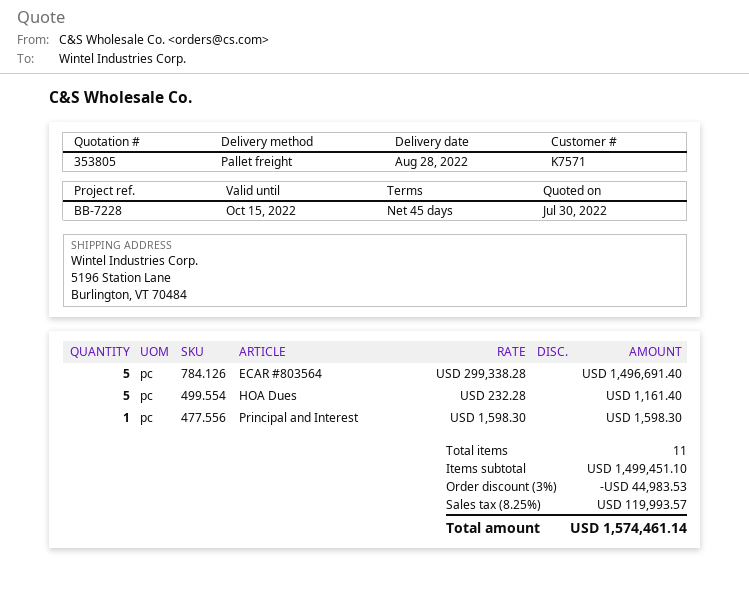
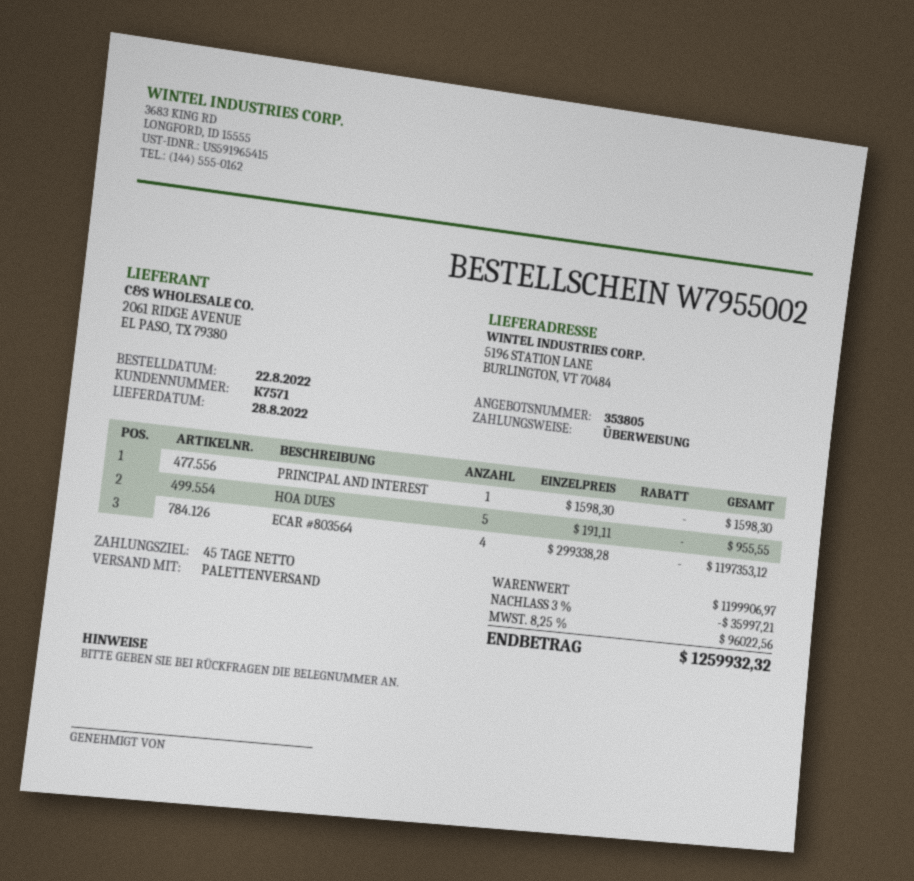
ECAR #803564: 5 x 299338.28 = 1496691.40 -> 4 x 299338.28 = 1197353.12
HOA Dues: 5 x 232.28 = 1161.40 -> 5 x 191.11 = 955.55
subtotal: 1499451.10 -> 1199906.97
discount: 3% = 44983.53 -> 3% = 35997.21
tax: 8.25% = 119993.57 -> 8.25% = 96022.56
total: 1574461.14 -> 1259932.32

